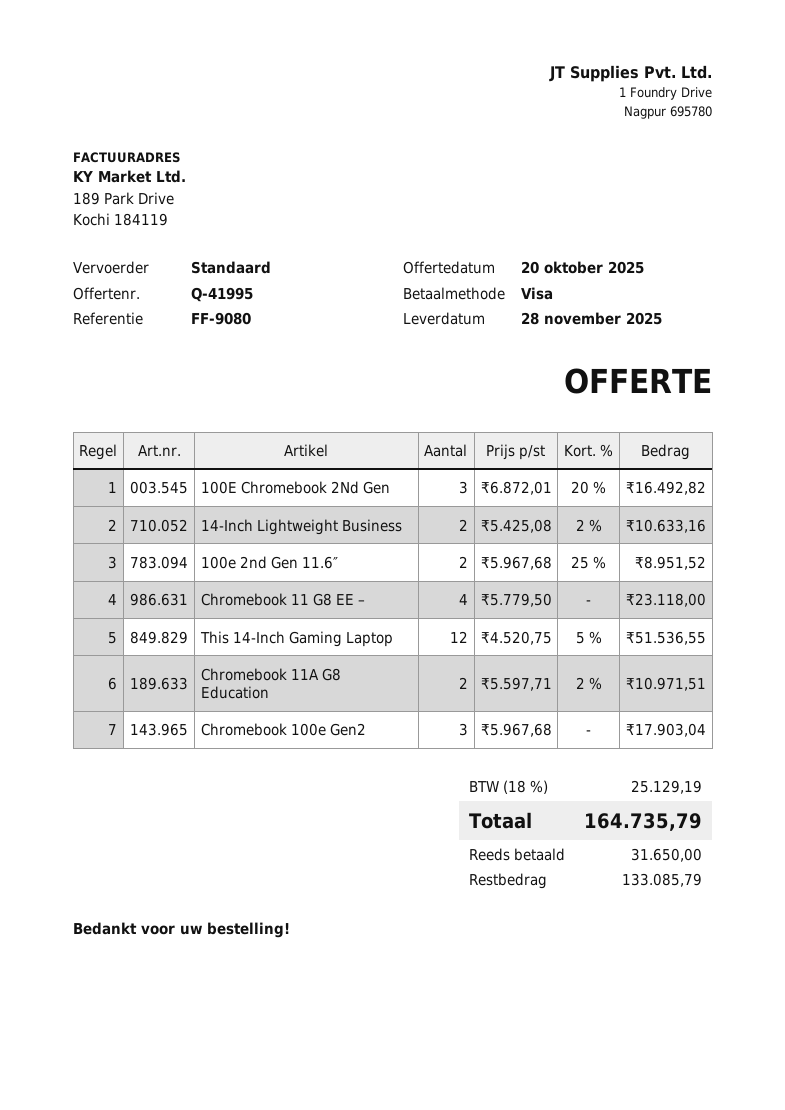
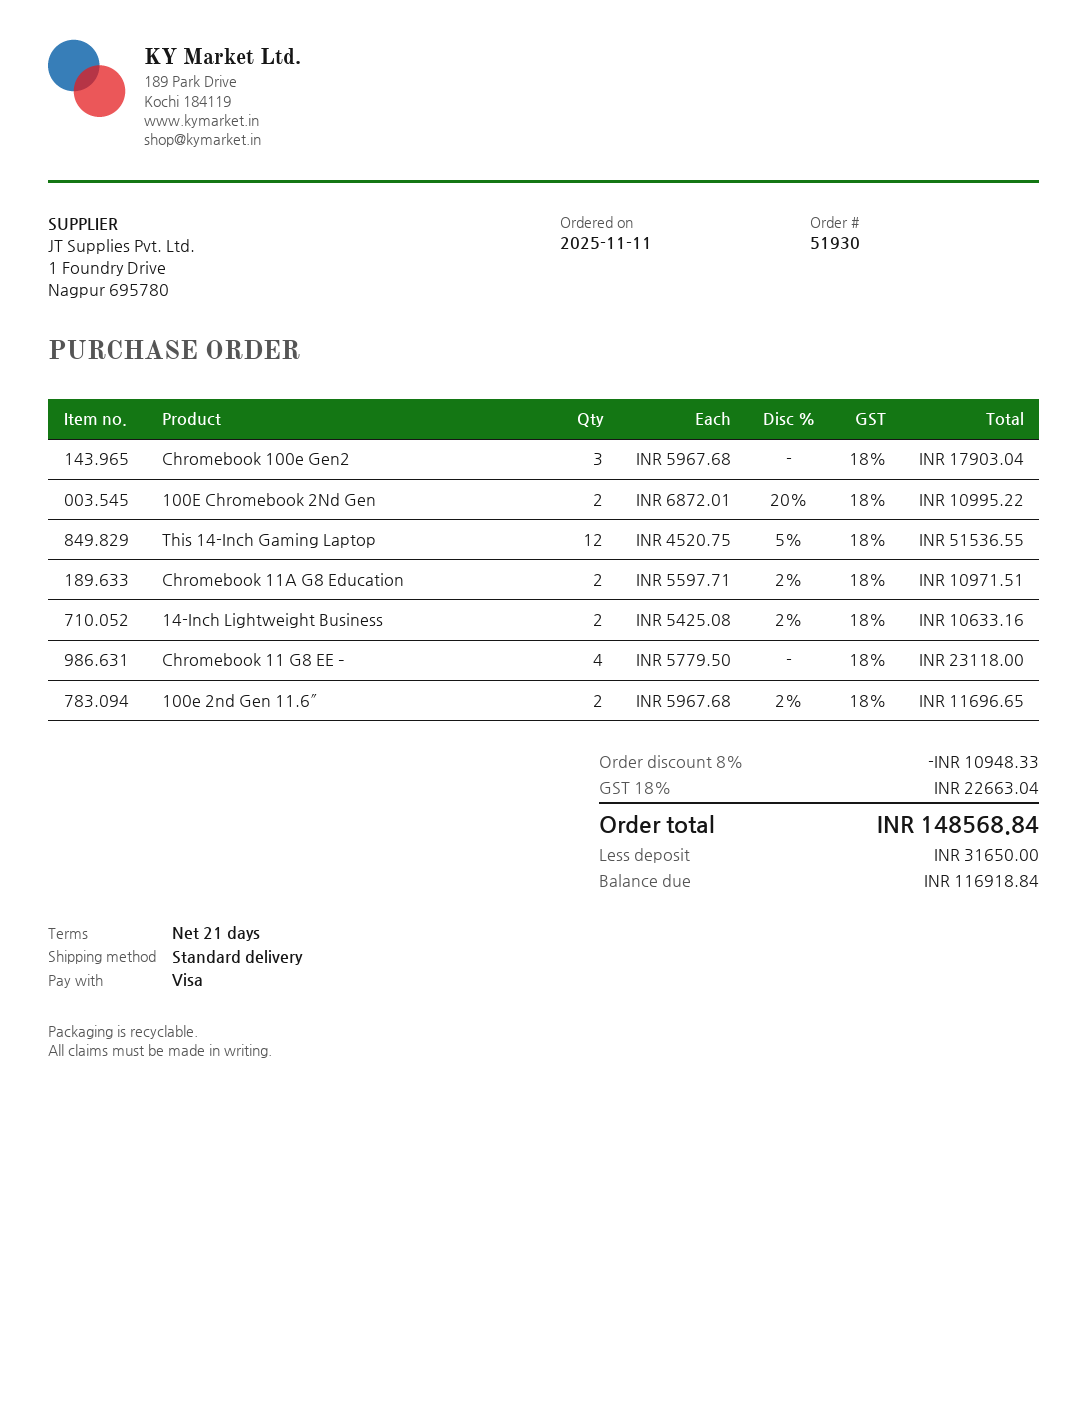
100E Chromebook 2Nd Gen: 3 x 6872.01 - 20% = 16492.82 -> 2 x 6872.01 - 20% = 10995.22
100e 2nd Gen 11.6″: 2 x 5967.68 - 25% = 8951.52 -> 2 x 5967.68 - 2% = 11696.65
discount: none -> 8% = 10948.33
tax: 18% = 25129.19 -> 18% = 22663.04
total: 164735.79 -> 148568.84
balance: 133085.79 -> 116918.84

